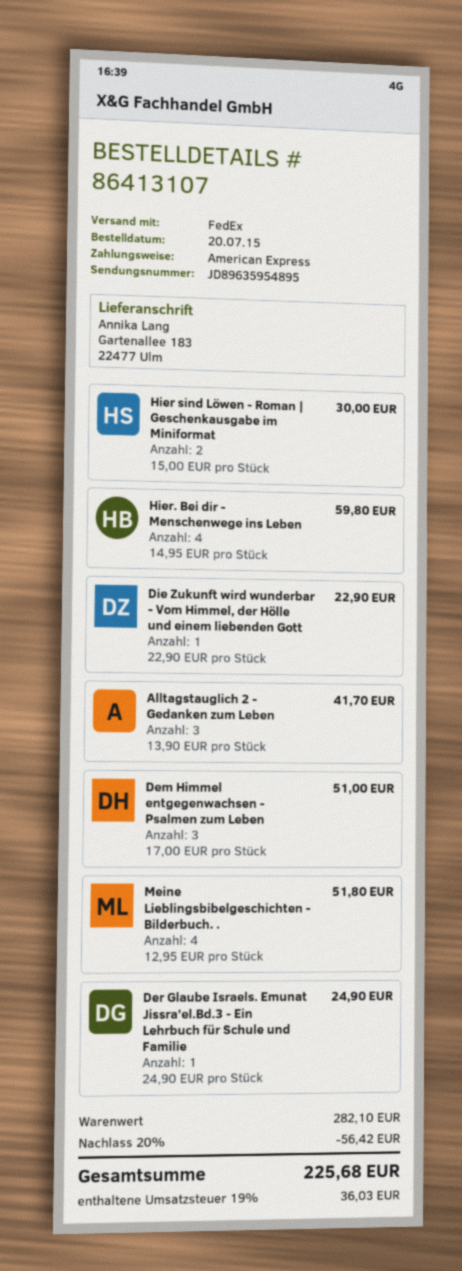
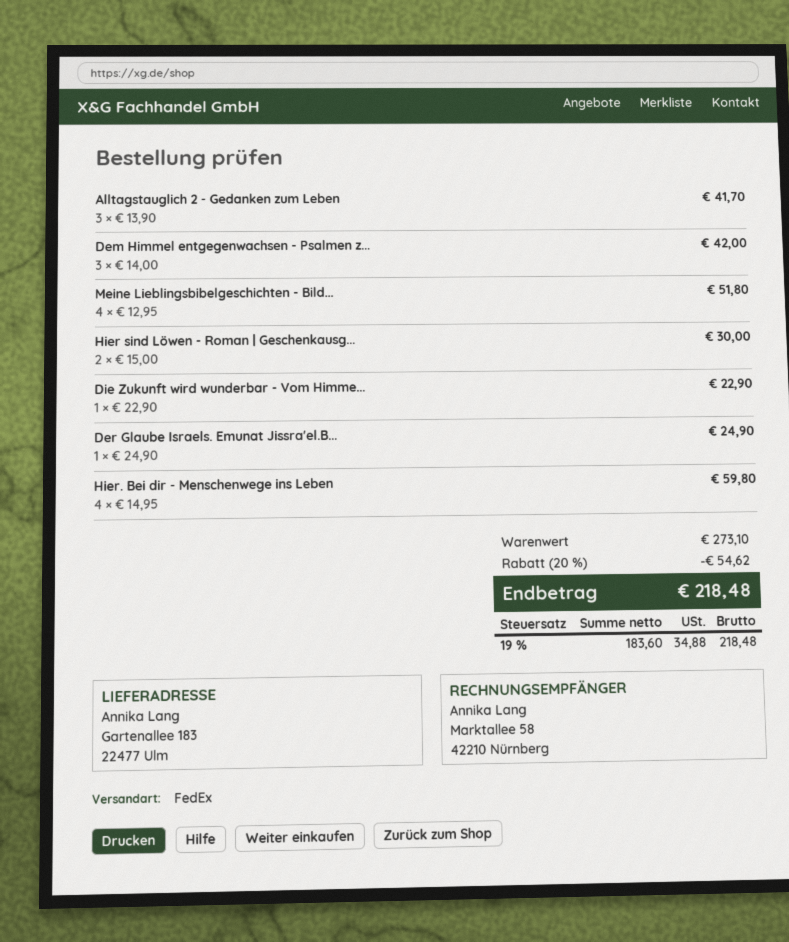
Dem Himmel entgegenwachsen - Psalmen zum Leben: 3 x 17.00 = 51.00 -> 3 x 14.00 = 42.00
subtotal: 282.10 -> 273.10
discount: 20% = 56.42 -> 20% = 54.62
tax: 19% = 36.03 -> 19% = 34.88
total: 225.68 -> 218.48

